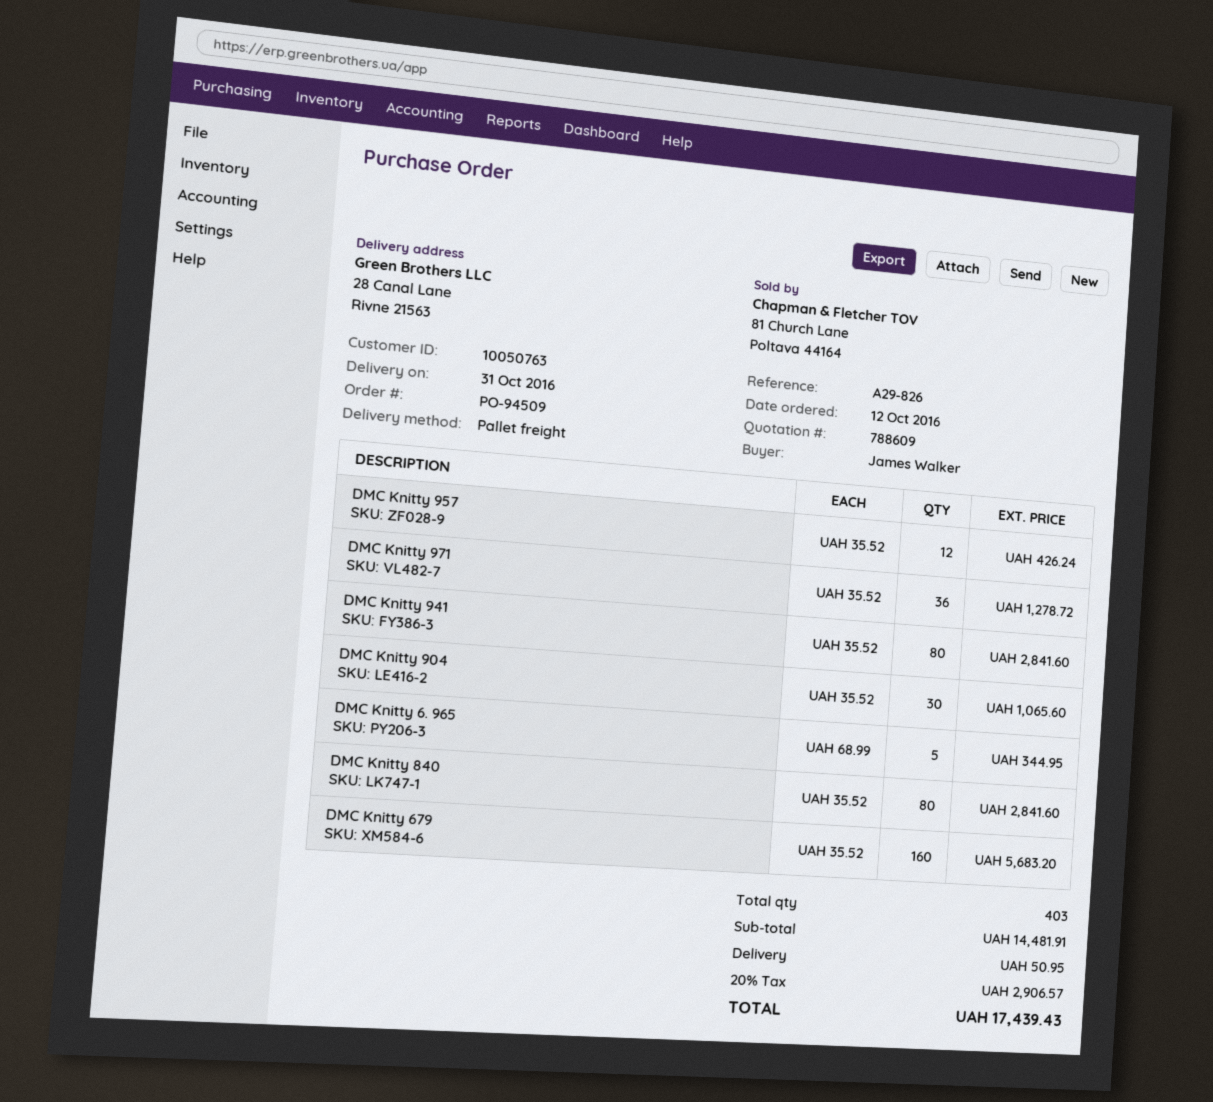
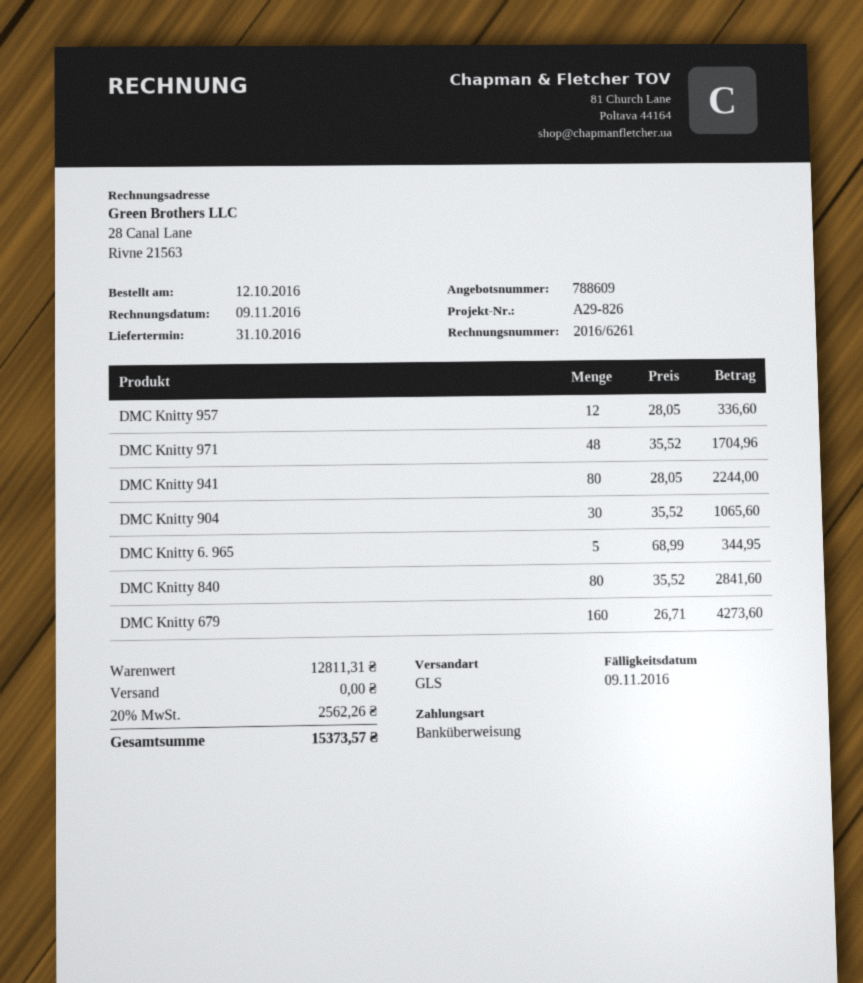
shipping method: pallet freight -> GLS
DMC Knitty 957: 12 x 35.52 = 426.24 -> 12 x 28.05 = 336.60
DMC Knitty 971: 36 x 35.52 = 1278.72 -> 48 x 35.52 = 1704.96
DMC Knitty 941: 80 x 35.52 = 2841.60 -> 80 x 28.05 = 2244.00
DMC Knitty 679: 160 x 35.52 = 5683.20 -> 160 x 26.71 = 4273.60
subtotal: 14481.91 -> 12811.31
shipping: 50.95 -> 0.00
tax: 20% = 2906.57 -> 20% = 2562.26
total: 17439.43 -> 15373.57

